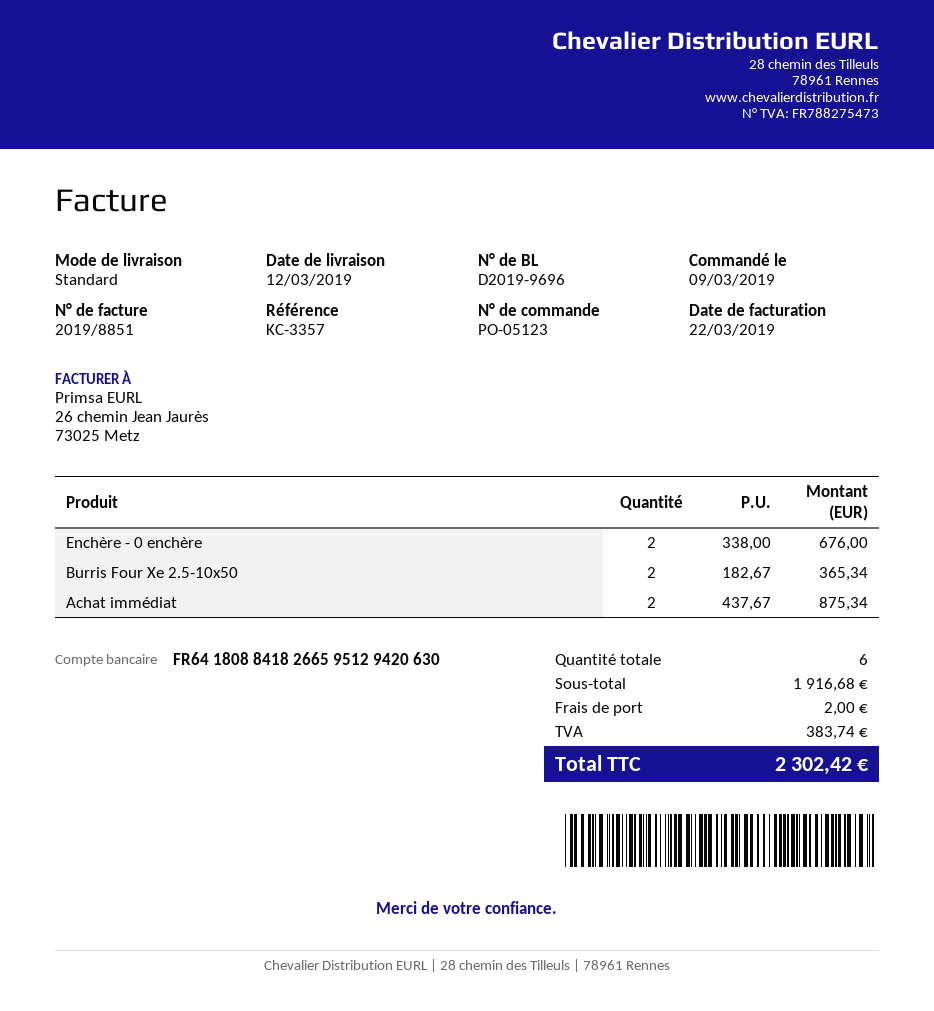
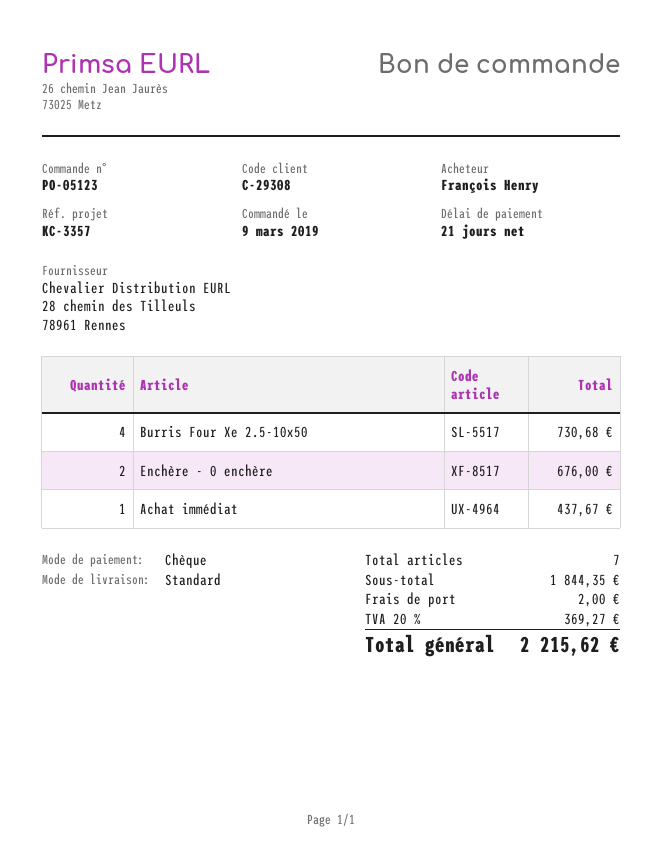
Burris Four Xe 2.5-10x50: 2 for 365.34 -> 4 for 730.68
Achat immédiat: 2 for 875.34 -> 1 for 437.67
total quantity: 6 -> 7
subtotal: 1916.68 -> 1844.35
tax: 383.74 -> 369.27
total: 2302.42 -> 2215.62

